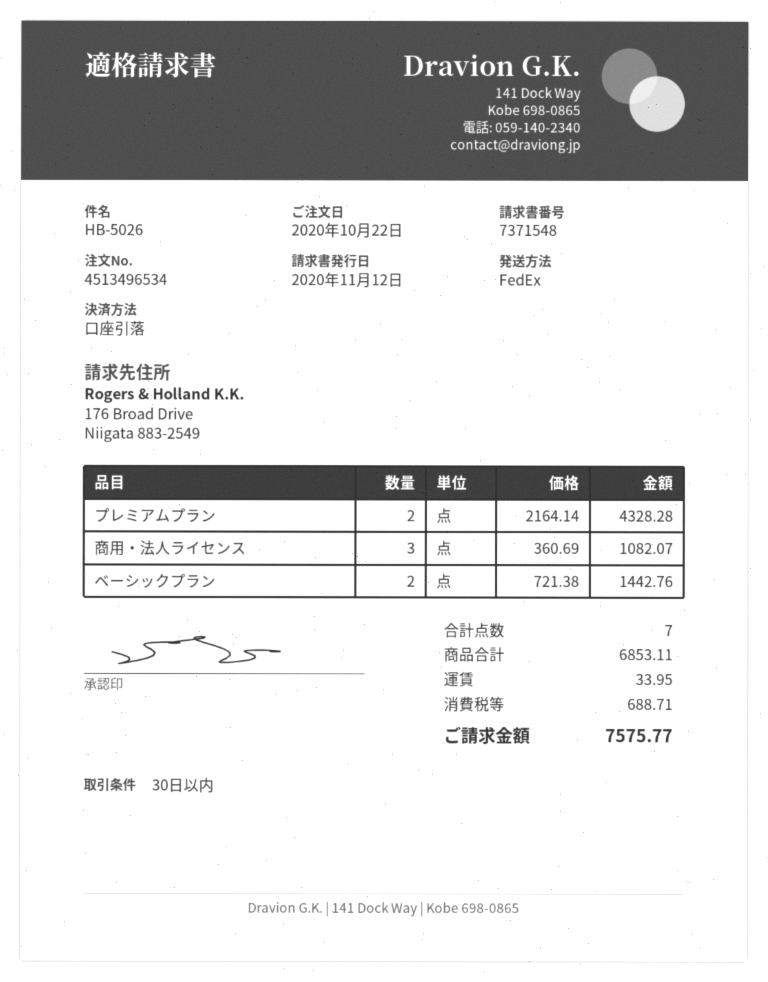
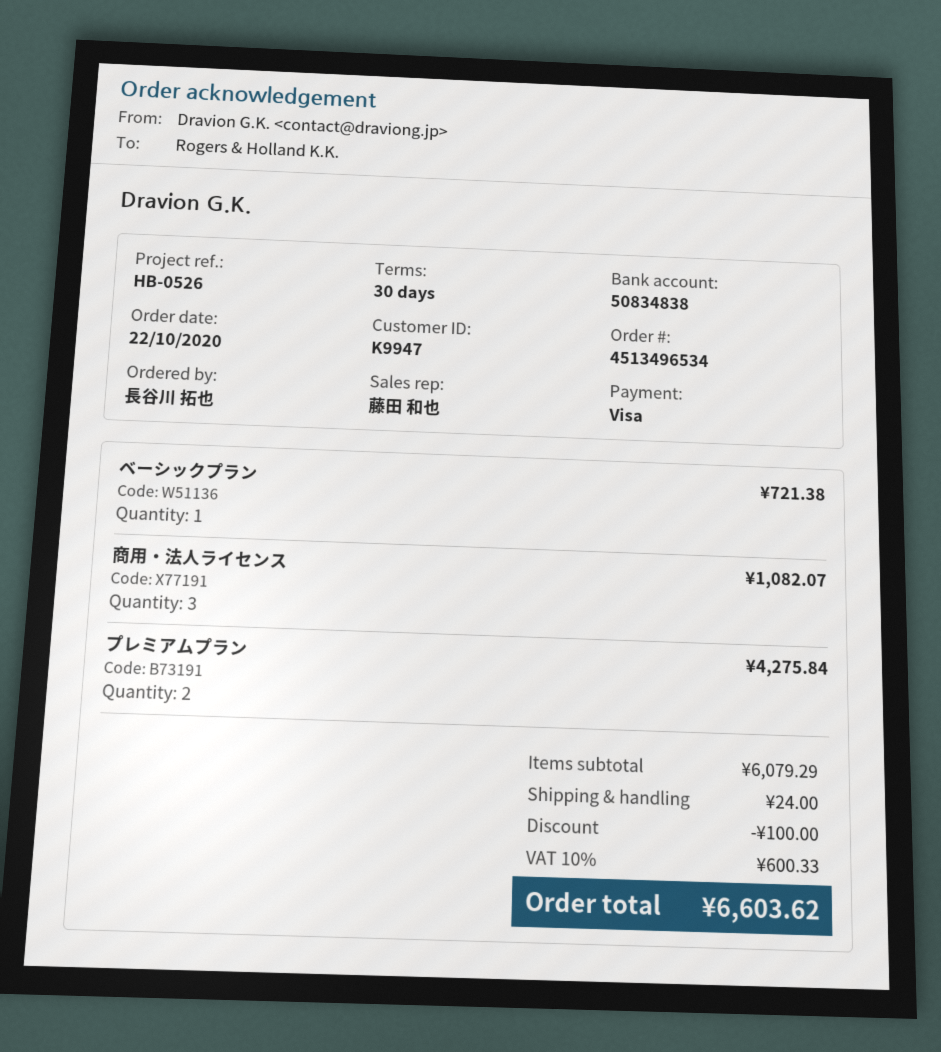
reference: HB-5026 -> HB-0526
payment method: direct debit -> Visa
プレミアムプラン: 2 for 4328.28 -> 2 for 4275.84
ベーシックプラン: 2 for 1442.76 -> 1 for 721.38
subtotal: 6853.11 -> 6079.29
discount: none -> 100.00
shipping: 33.95 -> 24.00
tax: 688.71 -> 600.33
total: 7575.77 -> 6603.62

